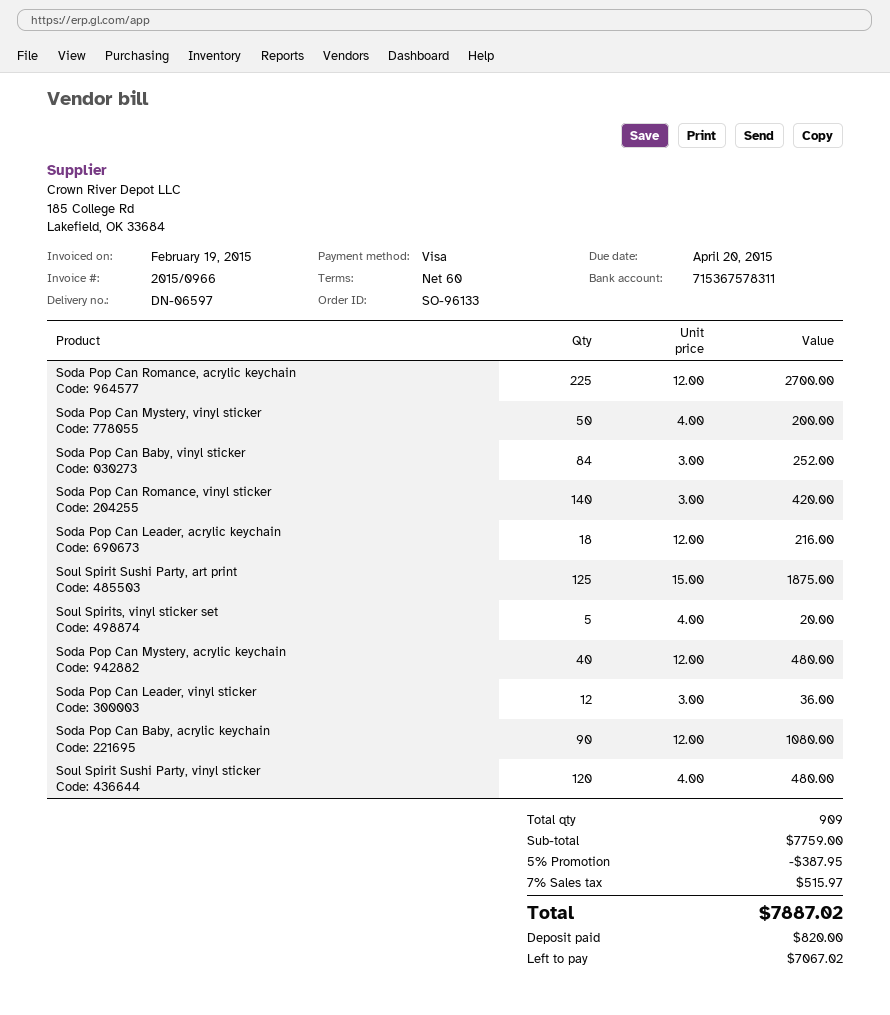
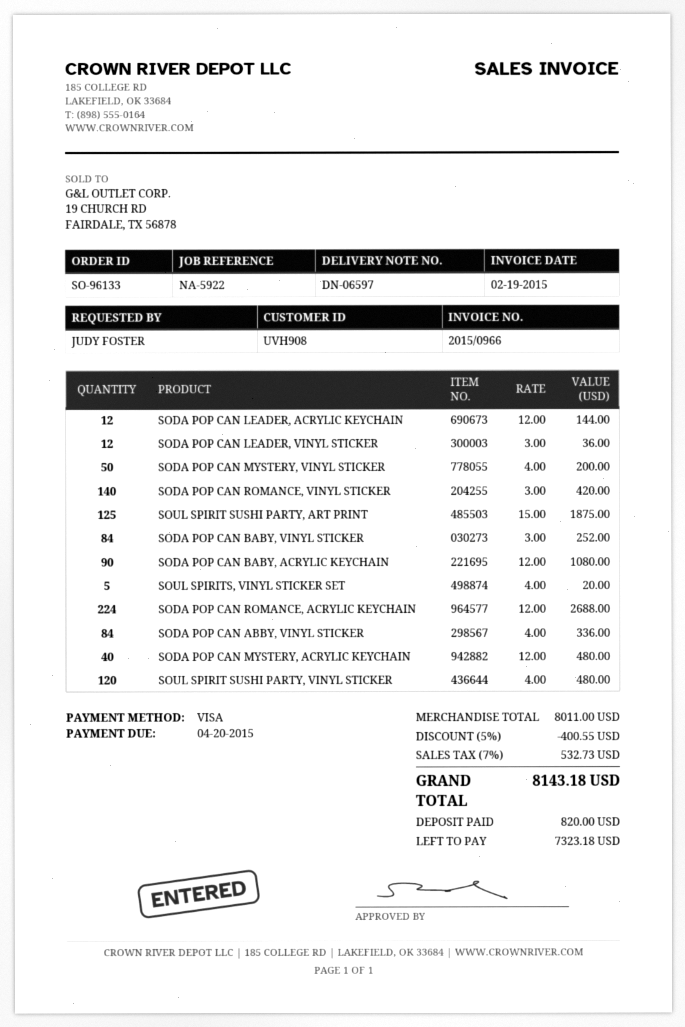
Soda Pop Can Romance, acrylic keychain: 225 x 12.00 = 2700.00 -> 224 x 12.00 = 2688.00
Soda Pop Can Leader, acrylic keychain: 18 x 12.00 = 216.00 -> 12 x 12.00 = 144.00
SODA POP CAN ABBY, VINYL STICKER: none -> 84 x 4.00 = 336.00
subtotal: 7759.00 -> 8011.00
discount: 5% = 387.95 -> 5% = 400.55
tax: 7% = 515.97 -> 7% = 532.73
total: 7887.02 -> 8143.18
balance: 7067.02 -> 7323.18

